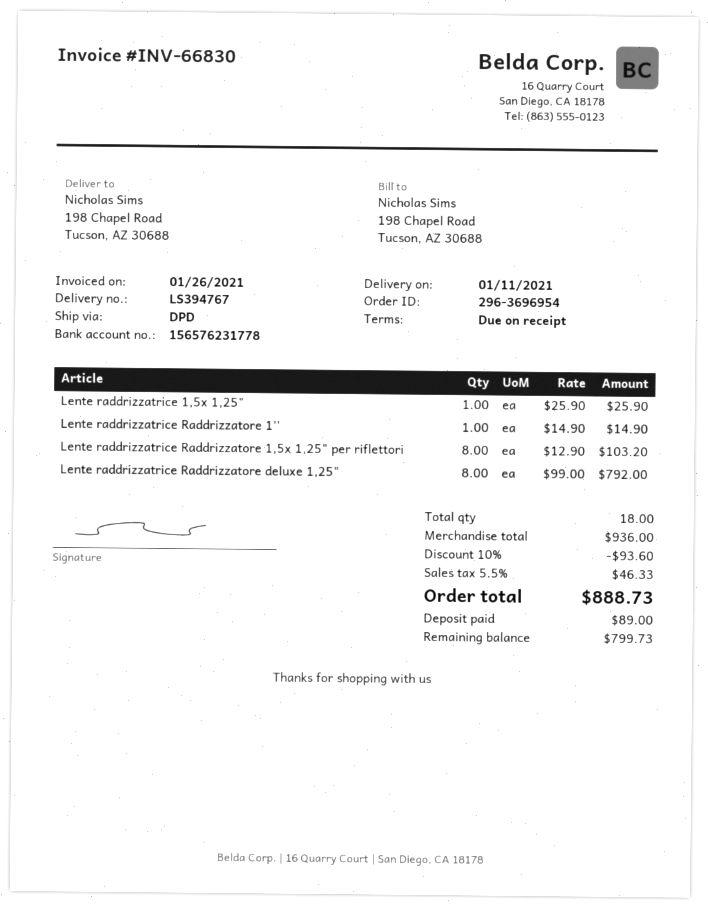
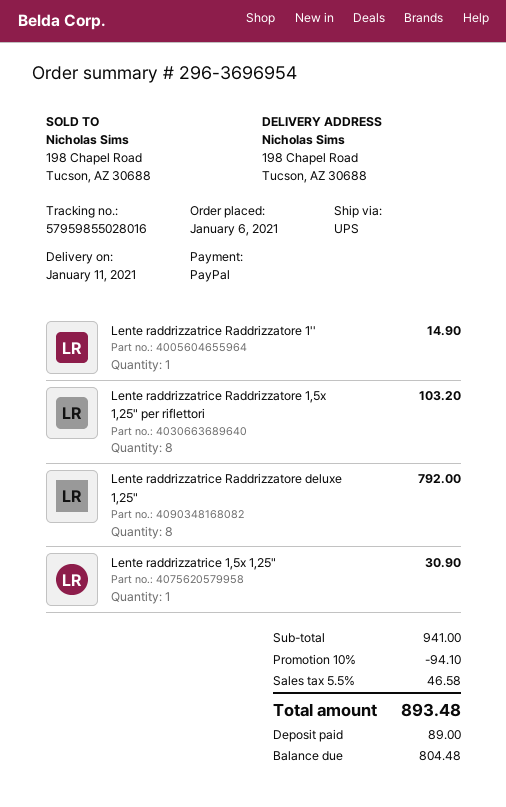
shipping method: DPD -> UPS
Lente raddrizzatrice 1,5x 1,25": 1 for 25.90 -> 1 for 30.90
subtotal: 936.00 -> 941.00
discount: 10% = 93.60 -> 10% = 94.10
tax: 5.5% = 46.33 -> 5.5% = 46.58
total: 888.73 -> 893.48
balance: 799.73 -> 804.48

